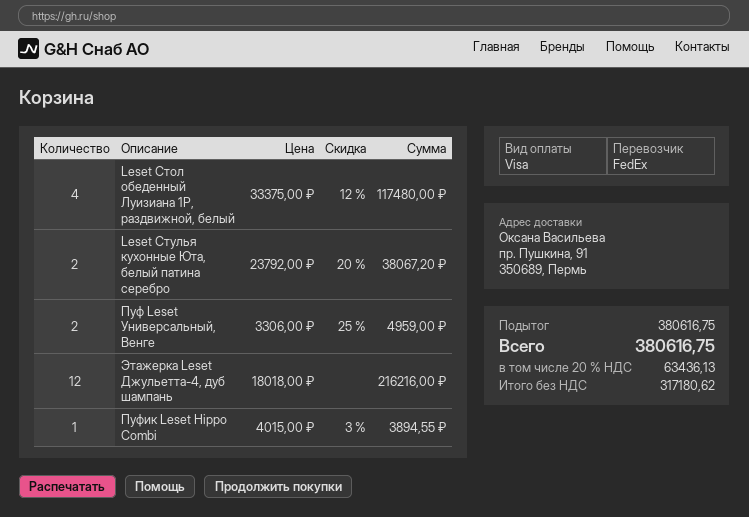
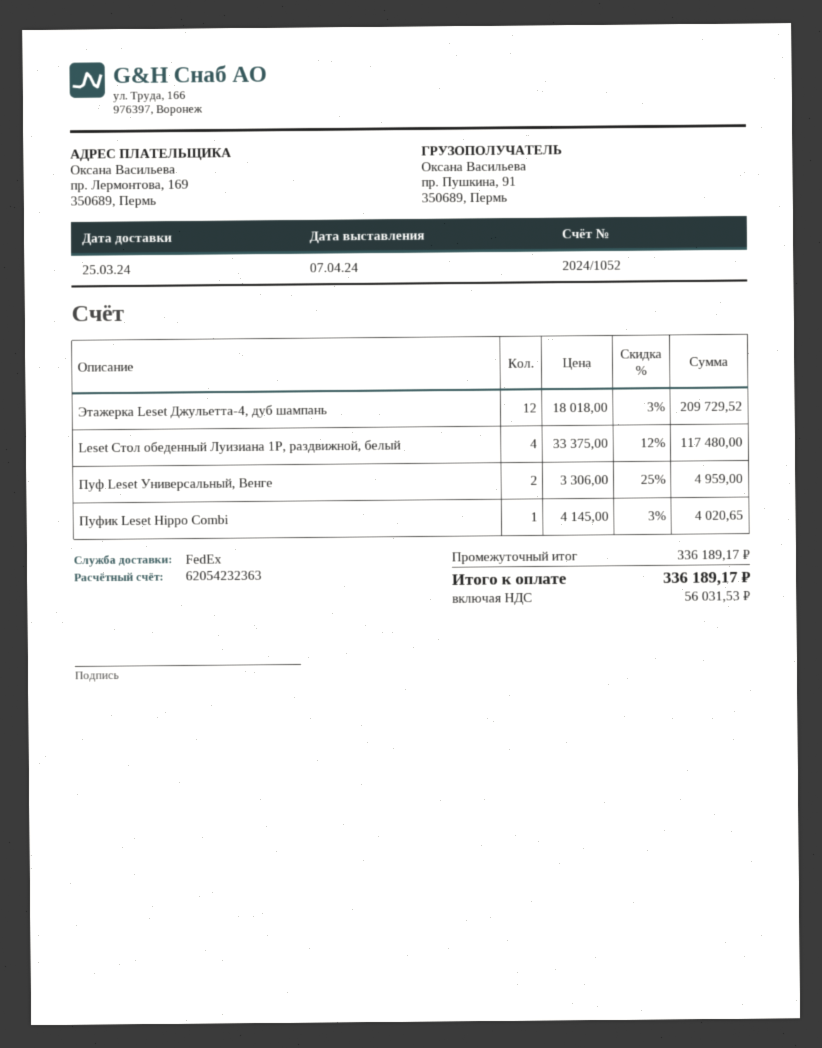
Leset Стулья кухонные Юта, белый патина серебро: 2 x 23792.00 - 20% = 38067.20 -> none
Этажерка Leset Джульетта-4, дуб шампань: 12 x 18018.00 = 216216.00 -> 12 x 18018.00 - 3% = 209729.52
Пуфик Leset Hippo Combi: 1 x 4015.00 - 3% = 3894.55 -> 1 x 4145.00 - 3% = 4020.65
subtotal: 380616.75 -> 336189.17
tax: 63436.13 -> 56031.53
total: 380616.75 -> 336189.17

